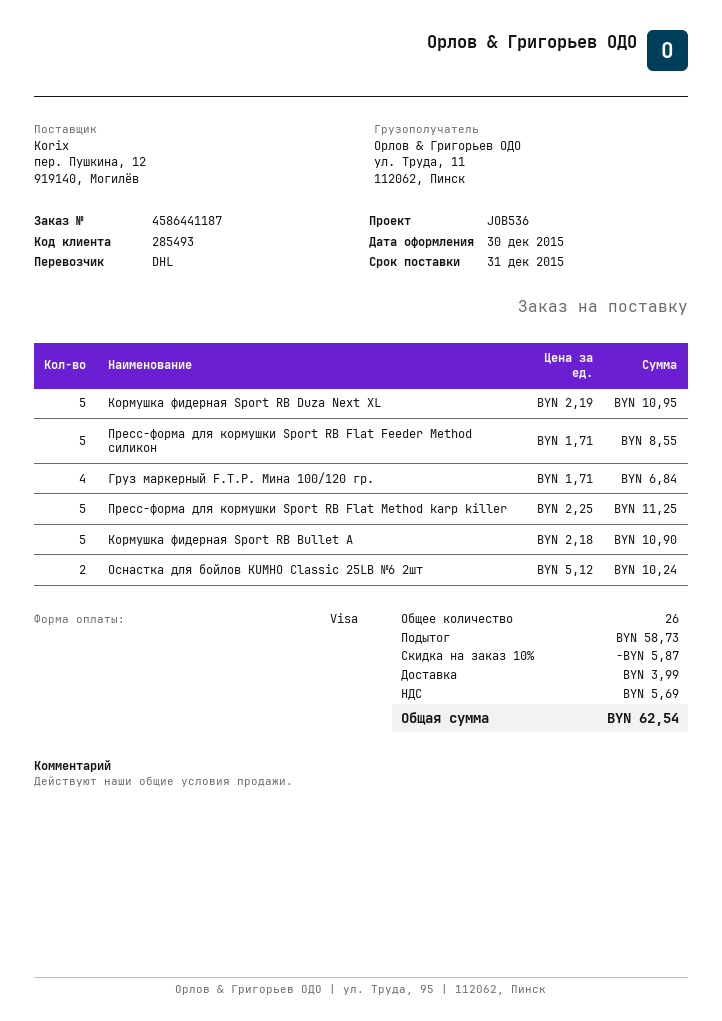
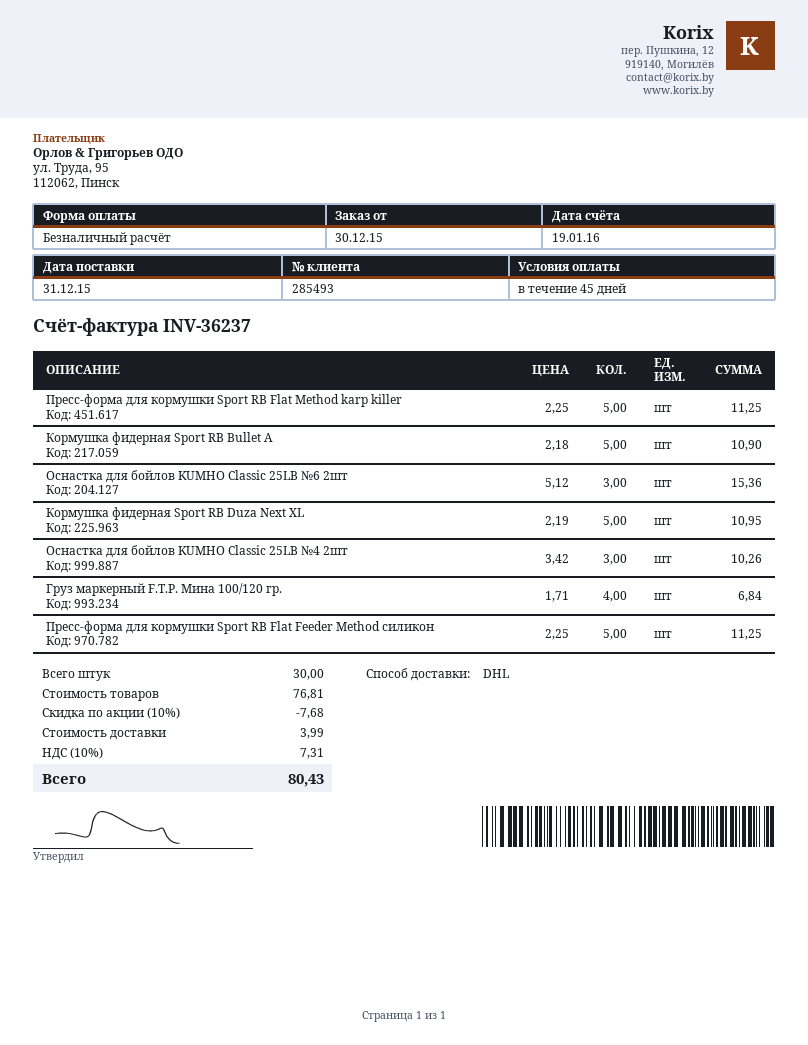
payment method: Visa -> bank transfer
Пресс-форма для кормушки Sport RB Flat Feeder Method силикон: 5 x 1.71 = 8.55 -> 5 x 2.25 = 11.25
Оснастка для бойлов KUMHO Classic 25LB №6 2шт: 2 x 5.12 = 10.24 -> 3 x 5.12 = 15.36
Оснастка для бойлов KUMHO Classic 25LB №4 2шт: none -> 3 x 3.42 = 10.26
total quantity: 26 -> 30
subtotal: 58.73 -> 76.81
discount: 10% = 5.87 -> 10% = 7.68
tax: 5.69 -> 7.31
total: 62.54 -> 80.43

